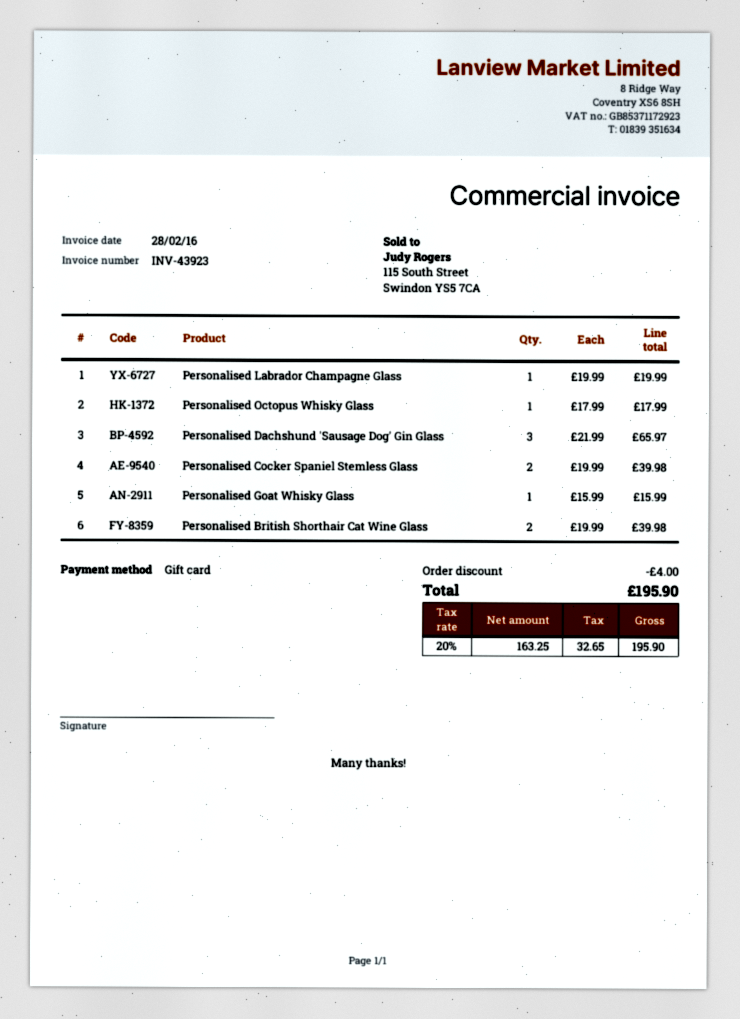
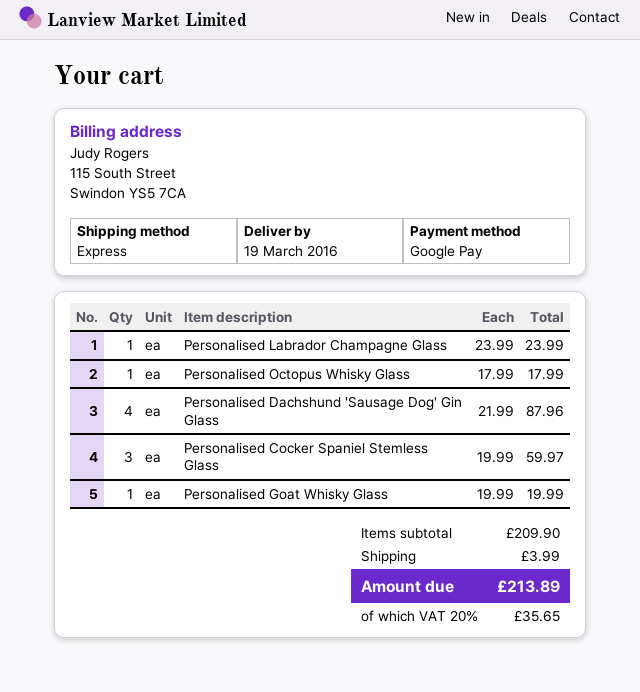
payment method: gift card -> Google Pay
Personalised Labrador Champagne Glass: 1 x 19.99 = 19.99 -> 1 x 23.99 = 23.99
Personalised Dachshund 'Sausage Dog' Gin Glass: 3 x 21.99 = 65.97 -> 4 x 21.99 = 87.96
Personalised Cocker Spaniel Stemless Glass: 2 x 19.99 = 39.98 -> 3 x 19.99 = 59.97
Personalised Goat Whisky Glass: 1 x 15.99 = 15.99 -> 1 x 19.99 = 19.99
Personalised British Shorthair Cat Wine Glass: 2 x 19.99 = 39.98 -> none
discount: 4.00 -> none
shipping: none -> 3.99
tax: 20% = 32.65 -> 20% = 35.65
total: 195.90 -> 213.89

